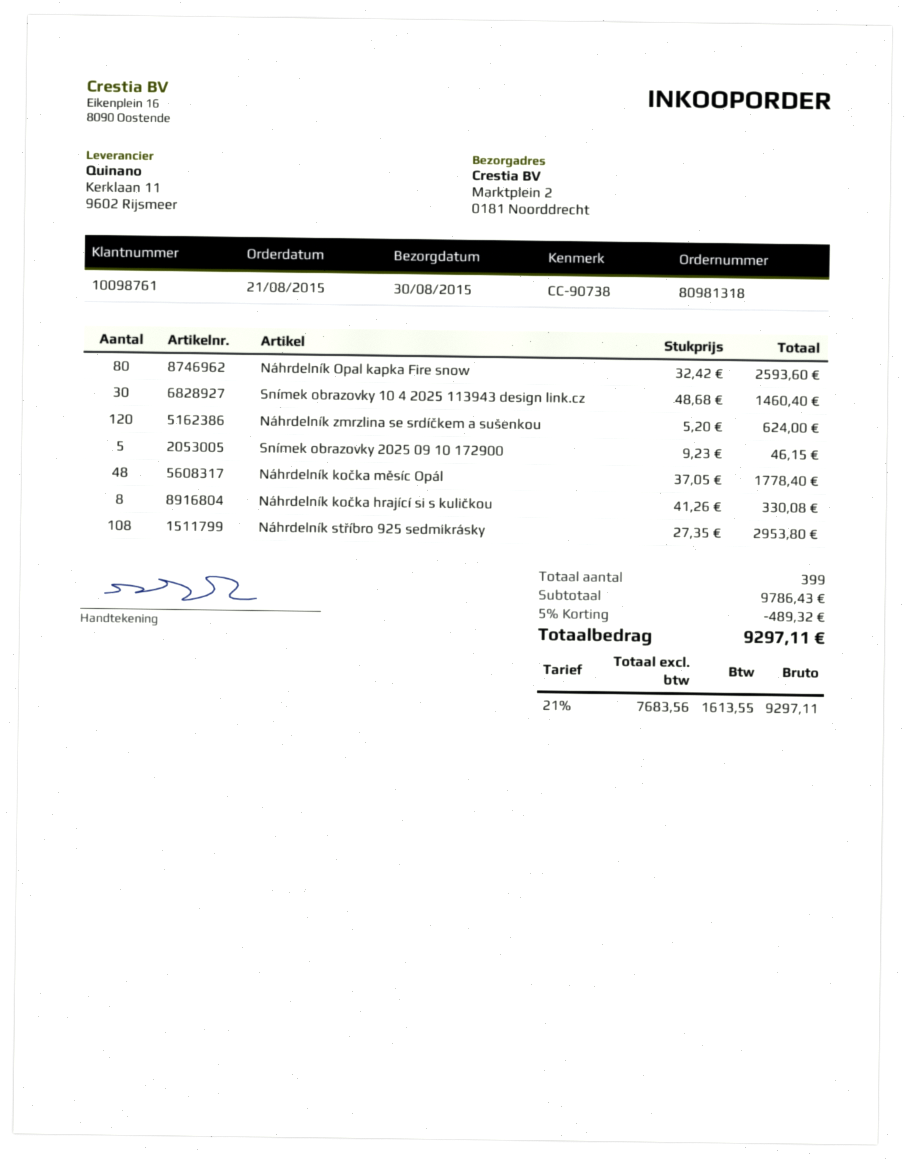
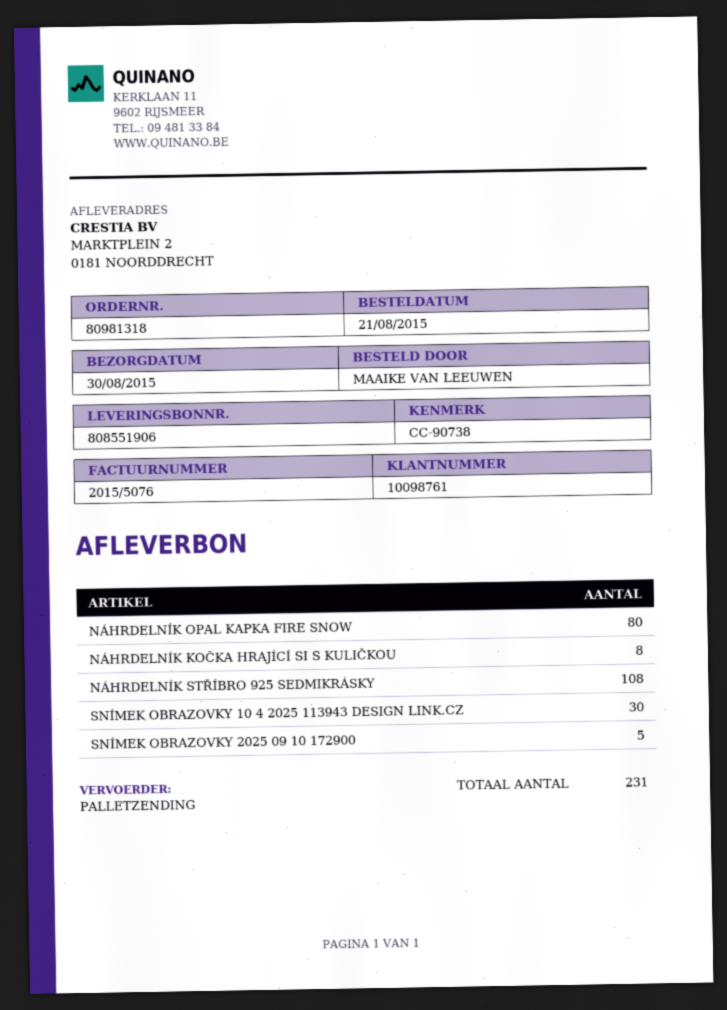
Náhrdelník zmrzlina se srdíčkem a sušenkou: 120 -> none
Náhrdelník kočka měsíc Opál: 48 -> none
total quantity: 399 -> 231

